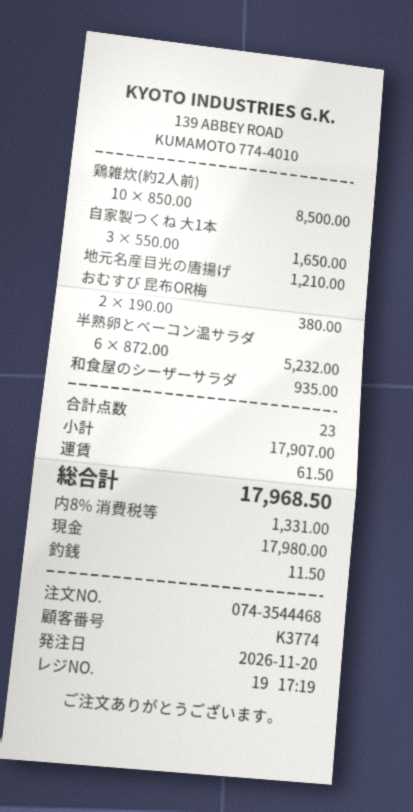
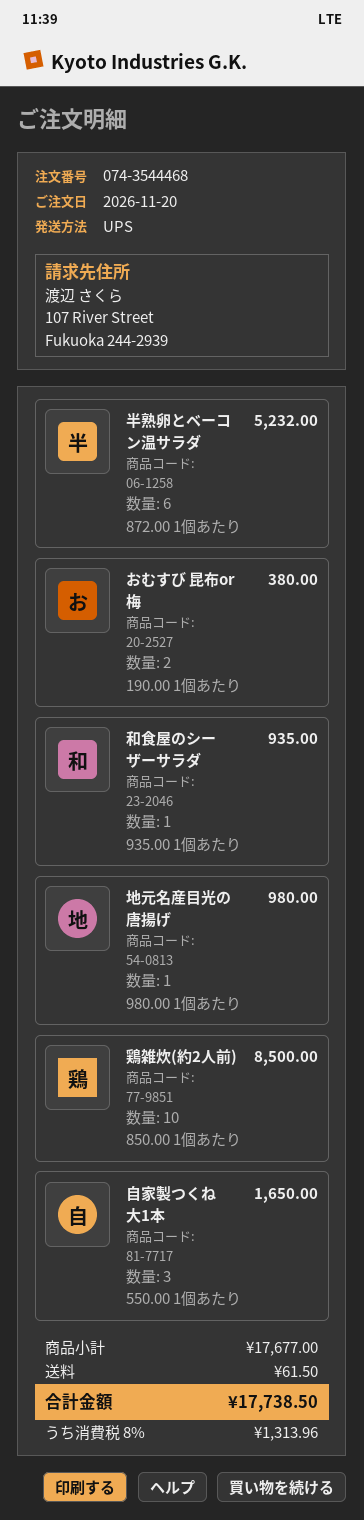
地元名産目光の唐揚げ: 1 x 1210.00 = 1210.00 -> 1 x 980.00 = 980.00
subtotal: 17907.00 -> 17677.00
tax: 8% = 1331.00 -> 8% = 1313.96
total: 17968.50 -> 17738.50

